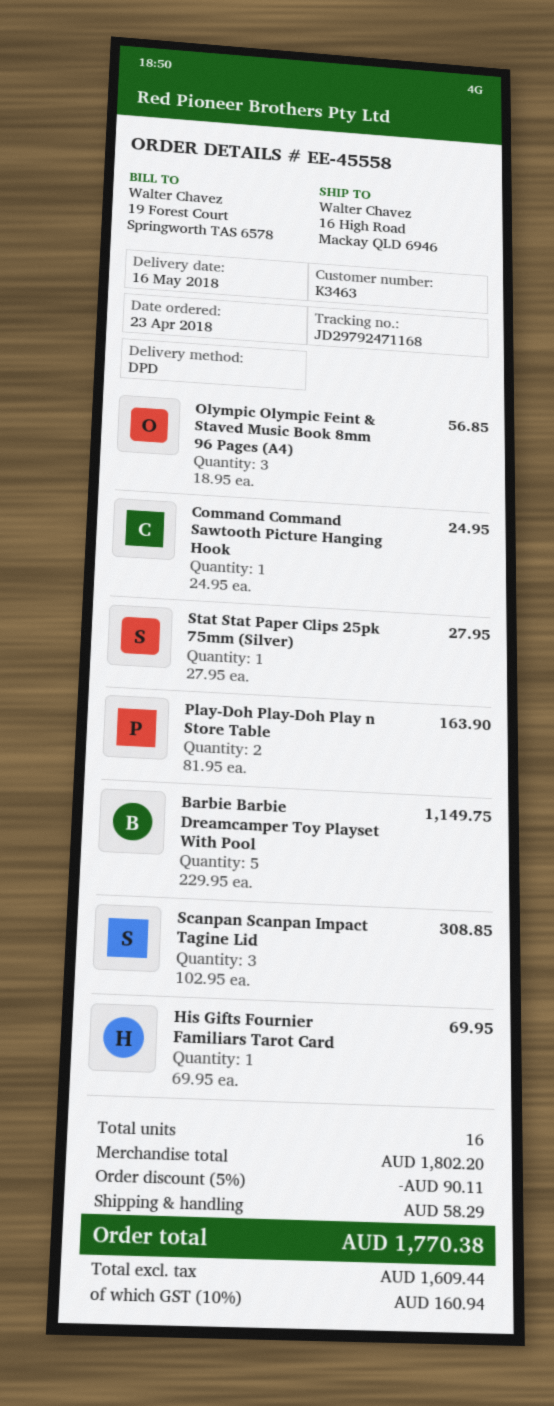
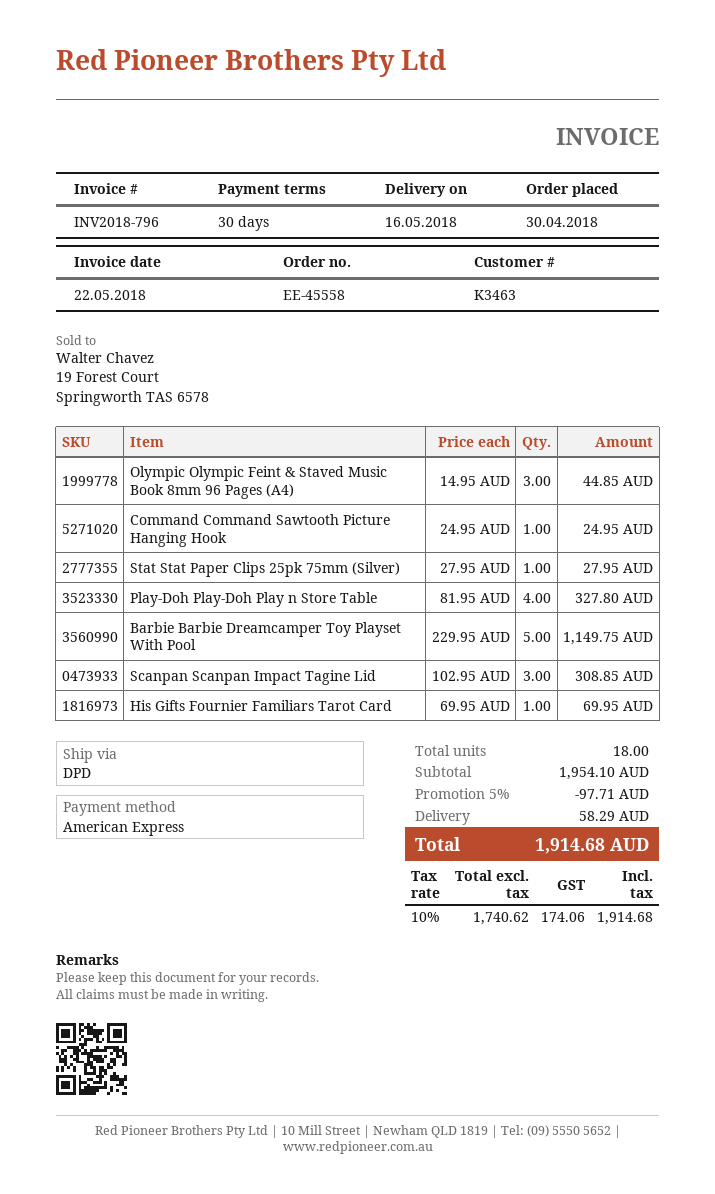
order date: 2018-04-23 -> 2018-04-30
Olympic Olympic Feint & Staved Music Book 8mm 96 Pages (A4): 3 x 18.95 = 56.85 -> 3 x 14.95 = 44.85
Play-Doh Play-Doh Play n Store Table: 2 x 81.95 = 163.90 -> 4 x 81.95 = 327.80
total quantity: 16 -> 18
subtotal: 1802.20 -> 1954.10
discount: 5% = 90.11 -> 5% = 97.71
net: 1609.44 -> 1740.62
tax: 10% = 160.94 -> 10% = 174.06
total: 1770.38 -> 1914.68

